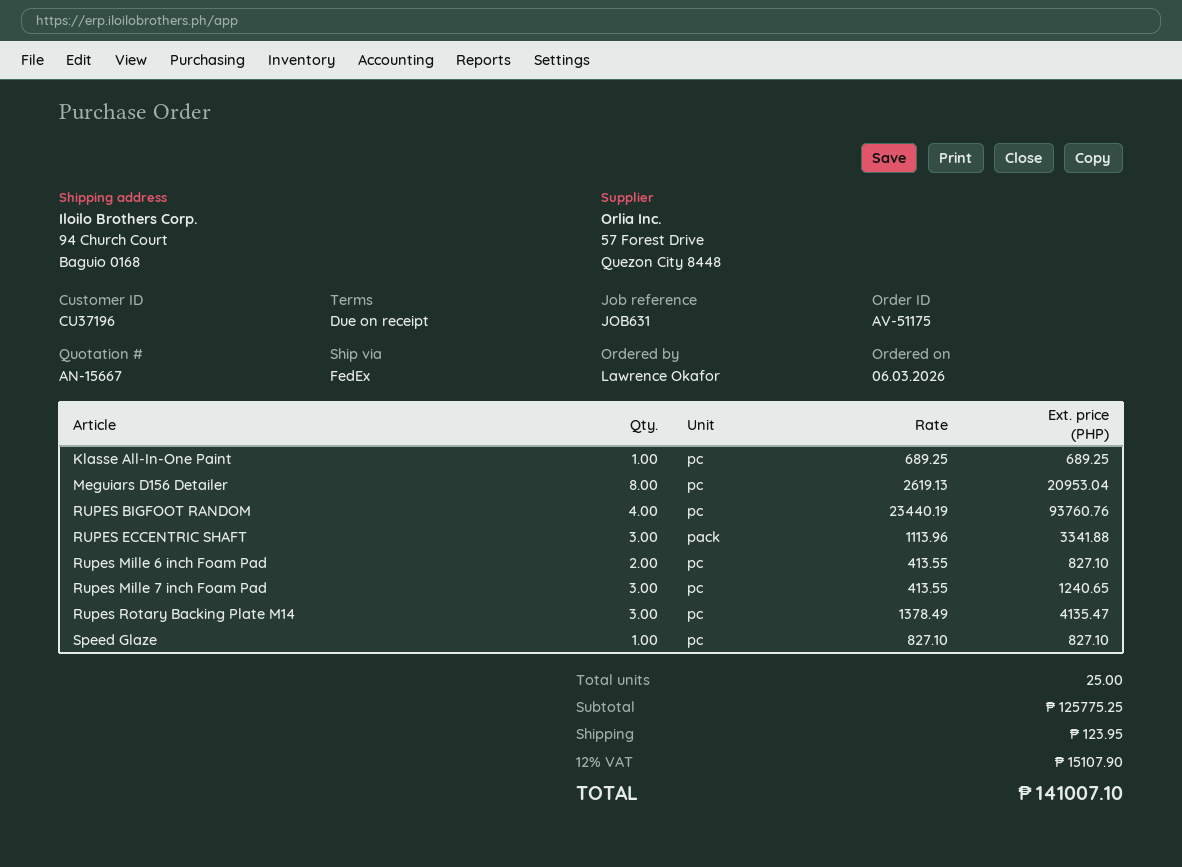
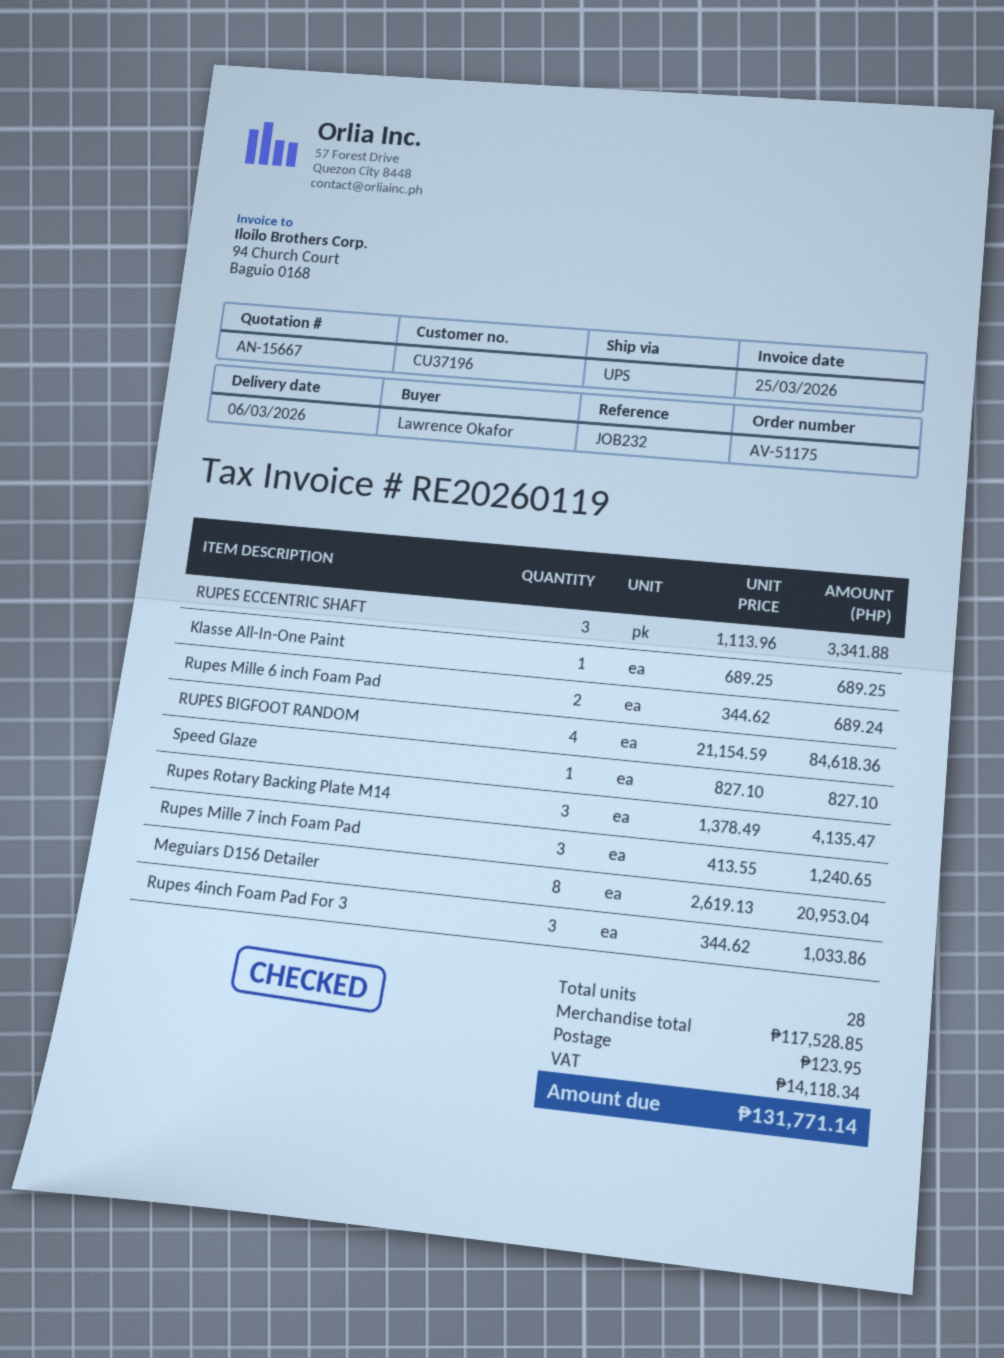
reference: JOB631 -> JOB232
shipping method: FedEx -> UPS
RUPES BIGFOOT RANDOM: 4 x 23440.19 = 93760.76 -> 4 x 21154.59 = 84618.36
Rupes Mille 6 inch Foam Pad: 2 x 413.55 = 827.10 -> 2 x 344.62 = 689.24
Rupes 4inch Foam Pad For 3: none -> 3 x 344.62 = 1033.86
total quantity: 25 -> 28
subtotal: 125775.25 -> 117528.85
tax: 15107.90 -> 14118.34
total: 141007.10 -> 131771.14

